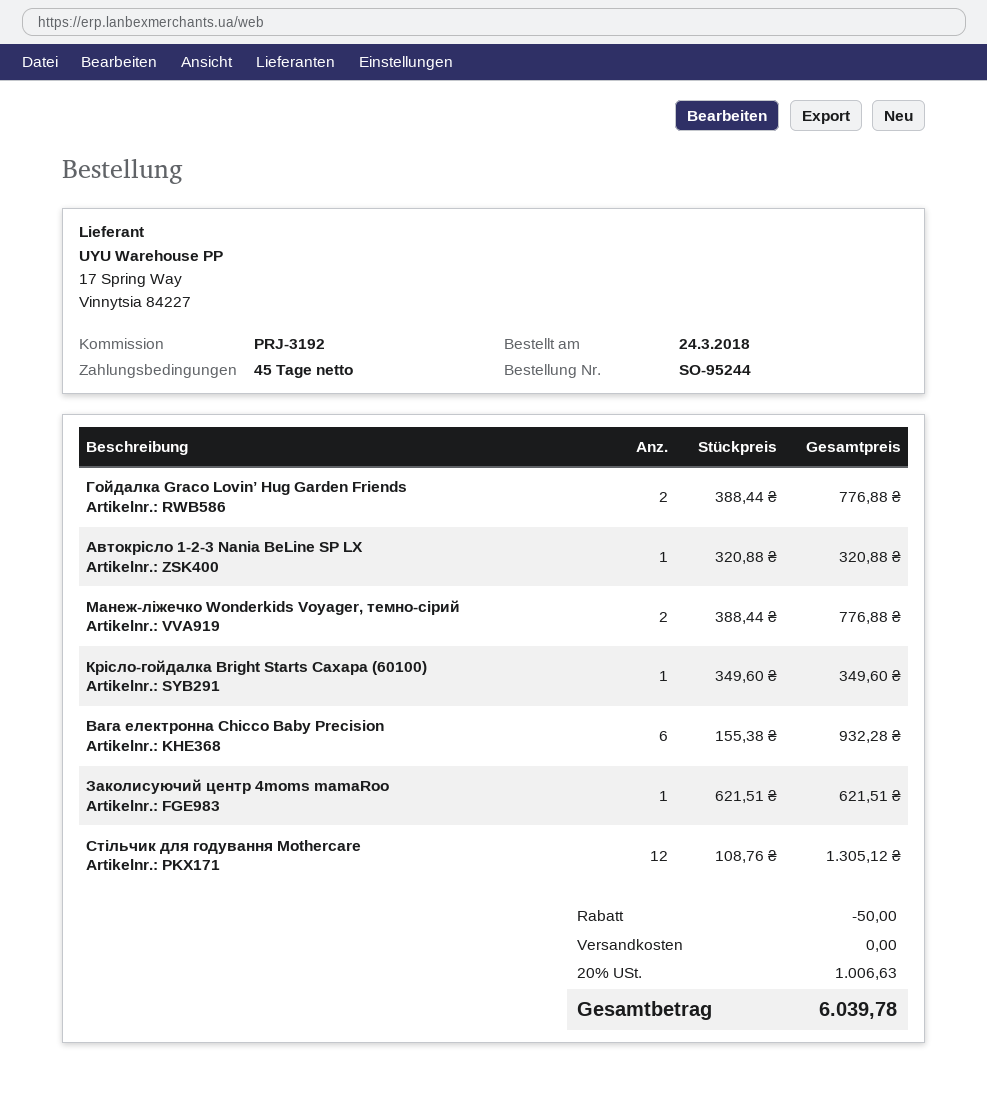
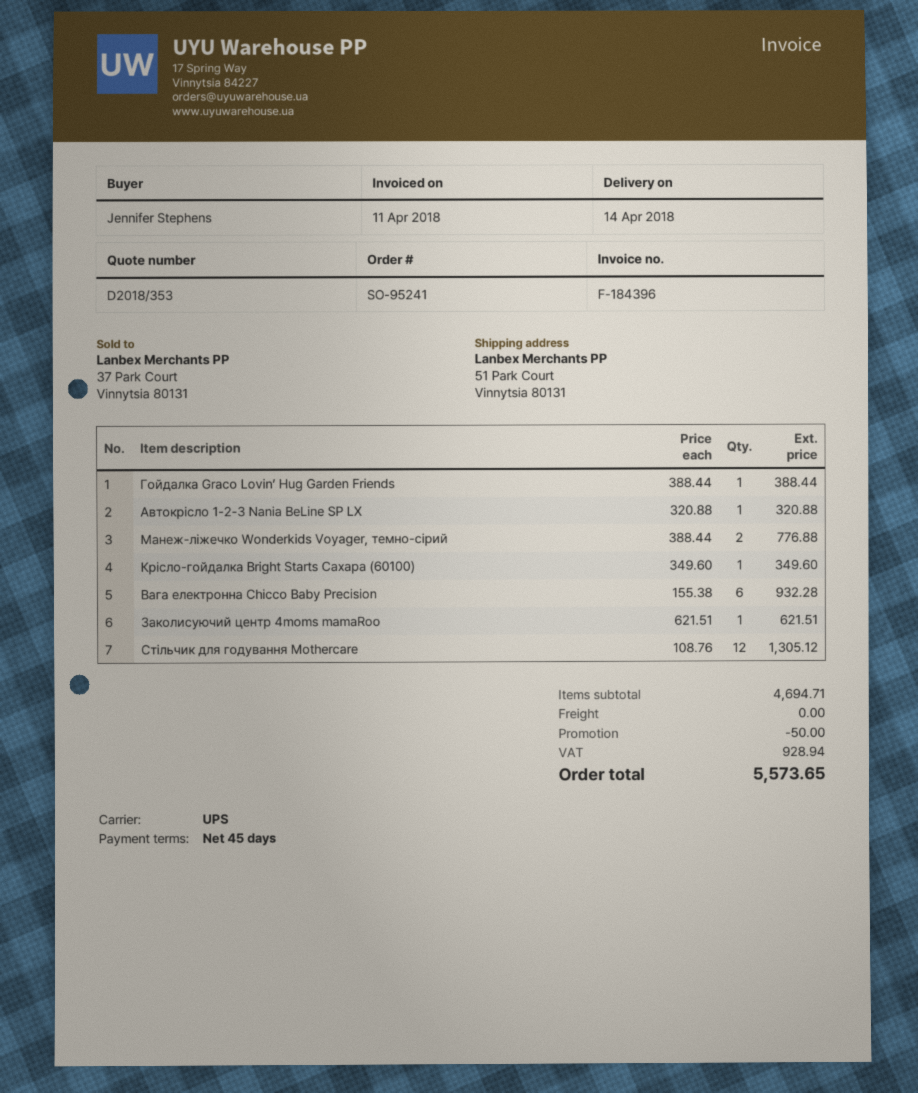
order number: SO-95244 -> SO-95241
Гойдалка Graco Lovin’ Hug Garden Friends: 2 x 388.44 = 776.88 -> 1 x 388.44 = 388.44
tax: 1006.63 -> 928.94
total: 6039.78 -> 5573.65

